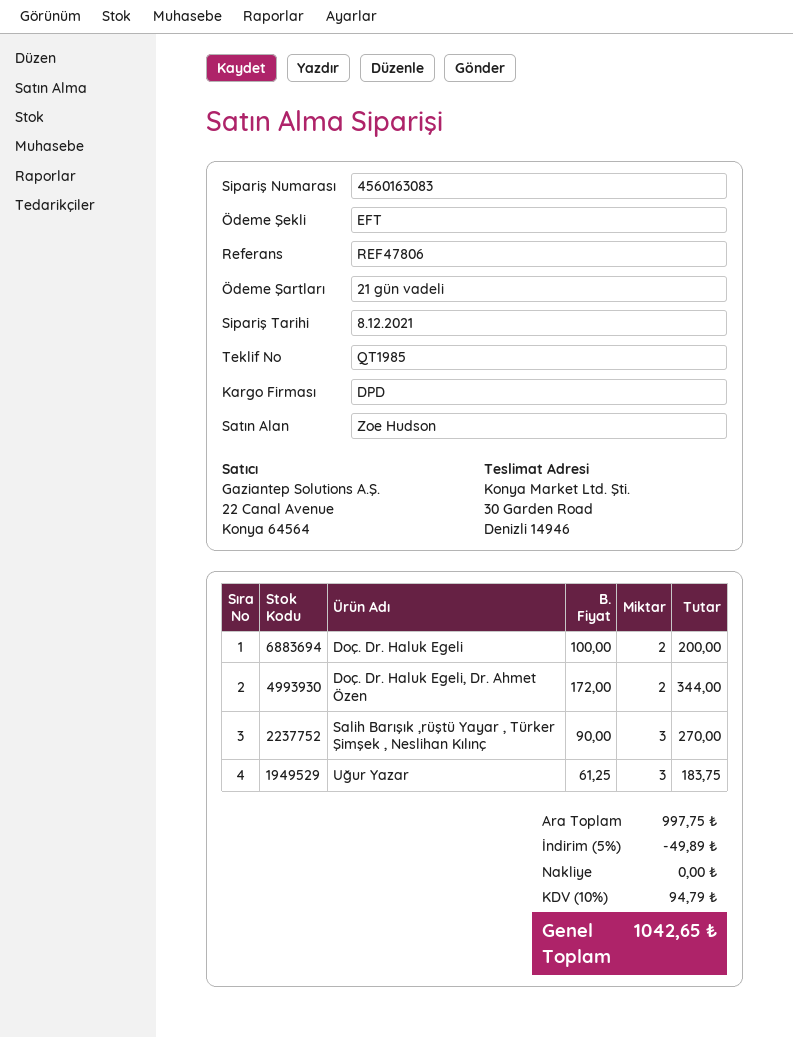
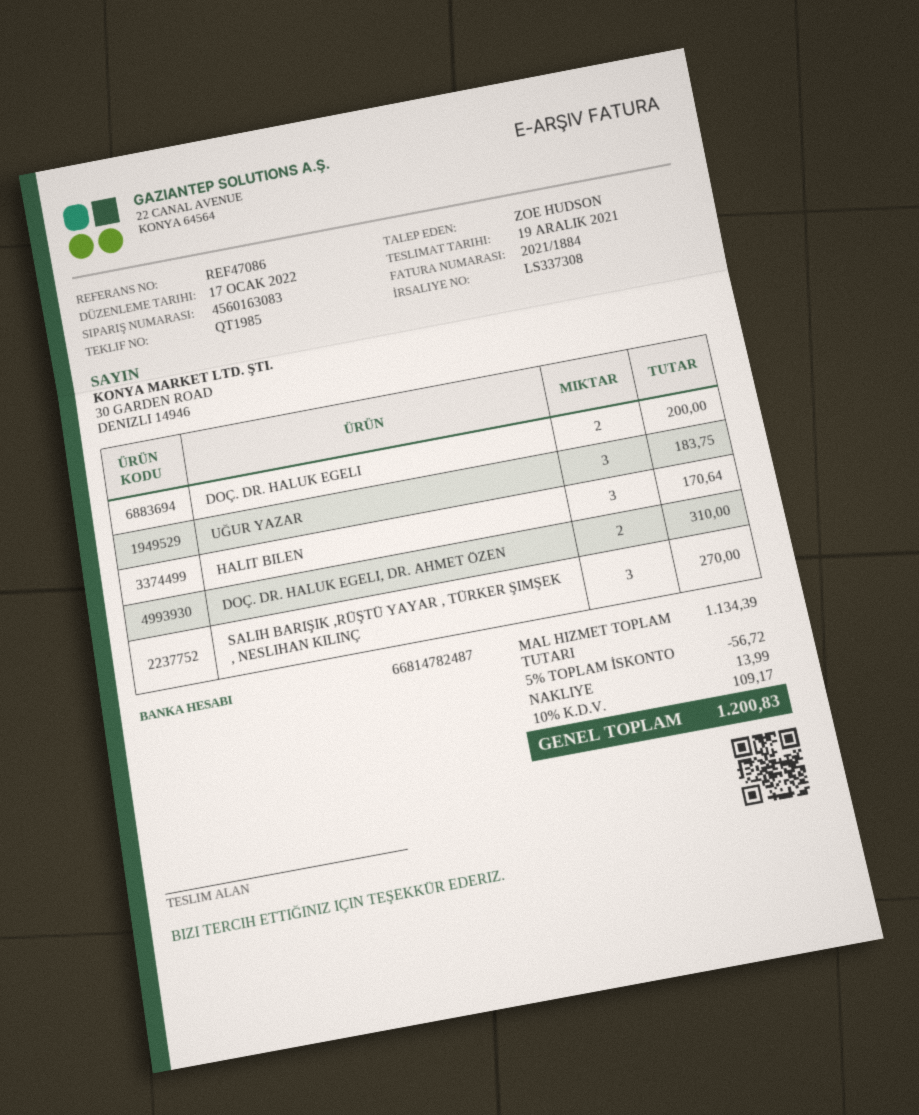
reference: REF47806 -> REF47086
Doç. Dr. Haluk Egeli, Dr. Ahmet Özen: 2 for 344.00 -> 2 for 310.00
HALIT BILEN: none -> 3 for 170.64
subtotal: 997.75 -> 1134.39
discount: 5% = 49.89 -> 5% = 56.72
shipping: 0.00 -> 13.99
tax: 10% = 94.79 -> 10% = 109.17
total: 1042.65 -> 1200.83

